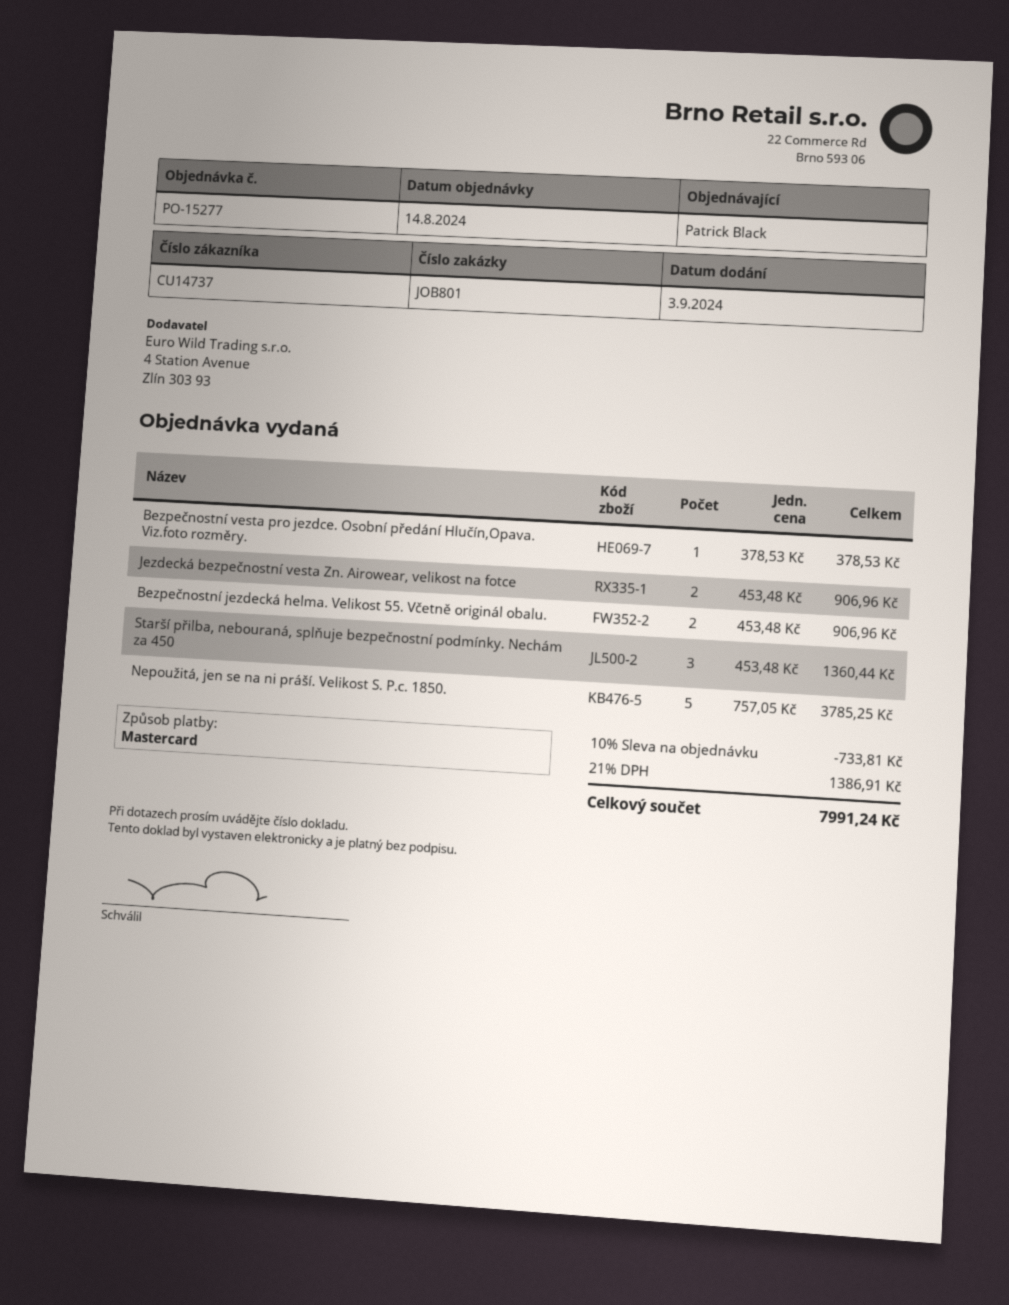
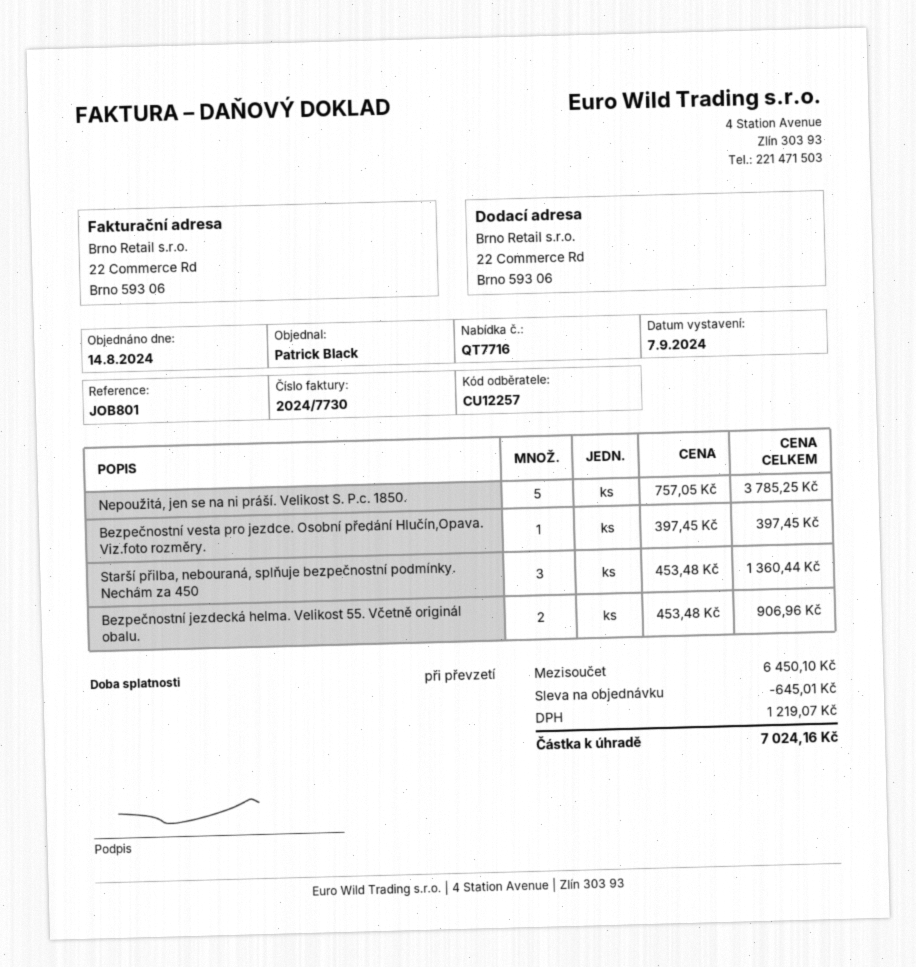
customer number: CU14737 -> CU12257
Bezpečnostní vesta pro jezdce. Osobní předání Hlučín,Opava. Viz.foto rozměry.: 1 x 378.53 = 378.53 -> 1 x 397.45 = 397.45
Jezdecká bezpečnostní vesta Zn. Airowear, velikost na fotce: 2 x 453.48 = 906.96 -> none
discount: 733.81 -> 645.01
tax: 1386.91 -> 1219.07
total: 7991.24 -> 7024.16

